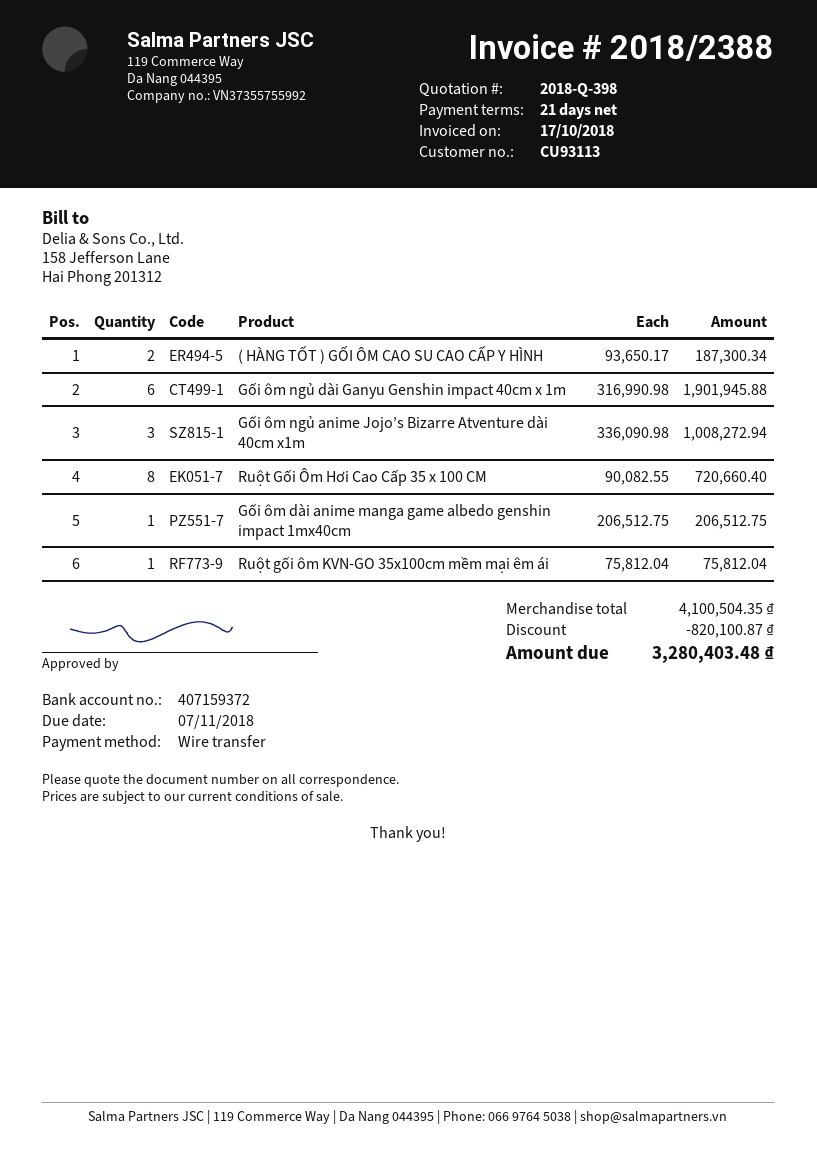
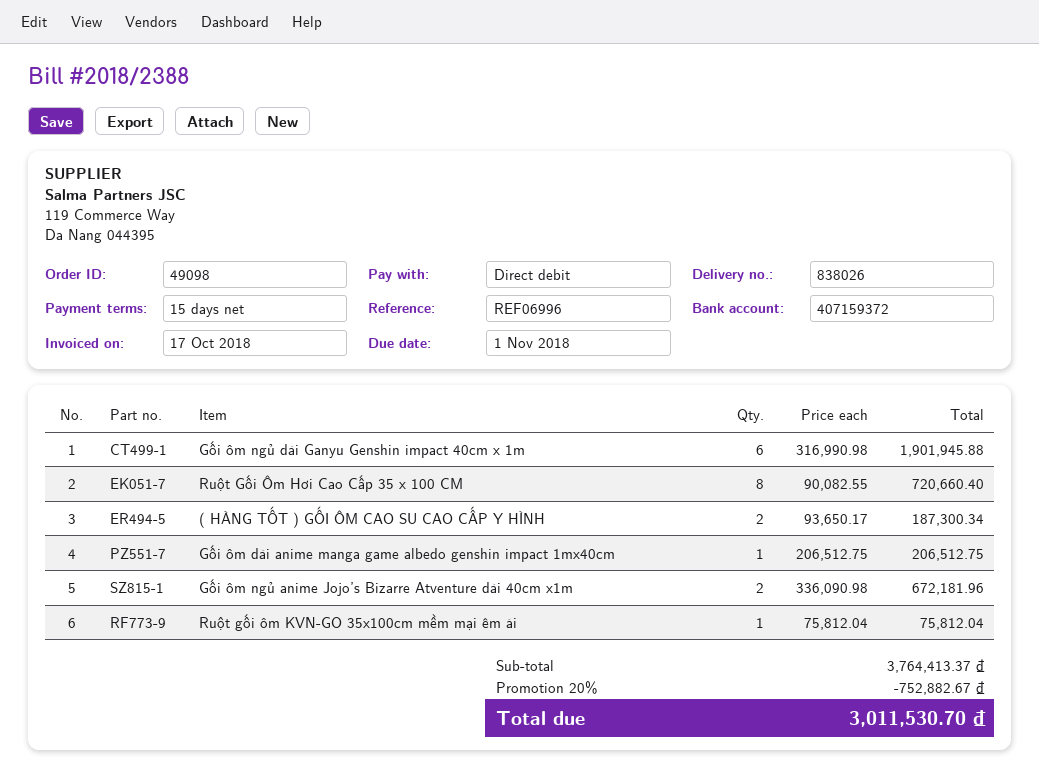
payment terms: 21 days -> 15 days
due date: 2018-11-07 -> 2018-11-01
payment method: bank transfer -> direct debit
Gối ôm ngủ anime Jojo’s Bizarre Atventure dài 40cm x1m: 3 x 336090.98 = 1008272.94 -> 2 x 336090.98 = 672181.96
subtotal: 4100504.35 -> 3764413.37
discount: 820100.87 -> 752882.67
total: 3280403.48 -> 3011530.70

